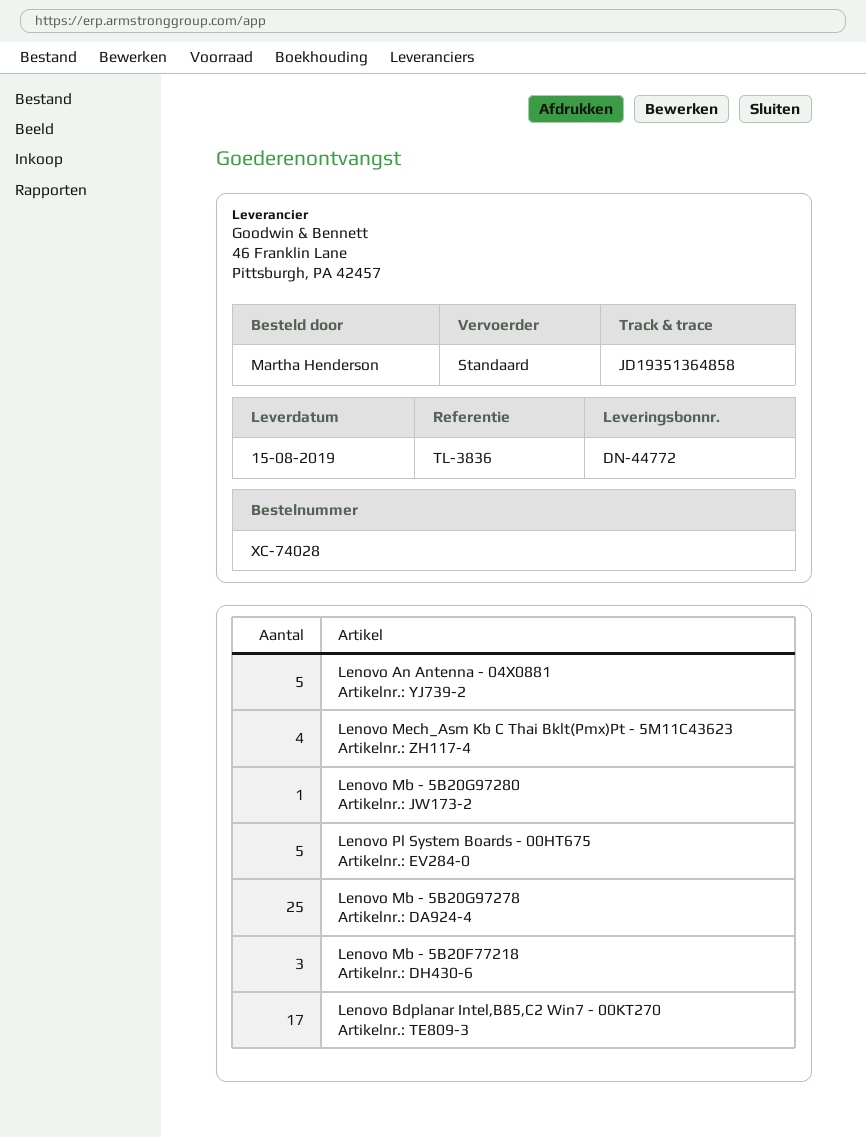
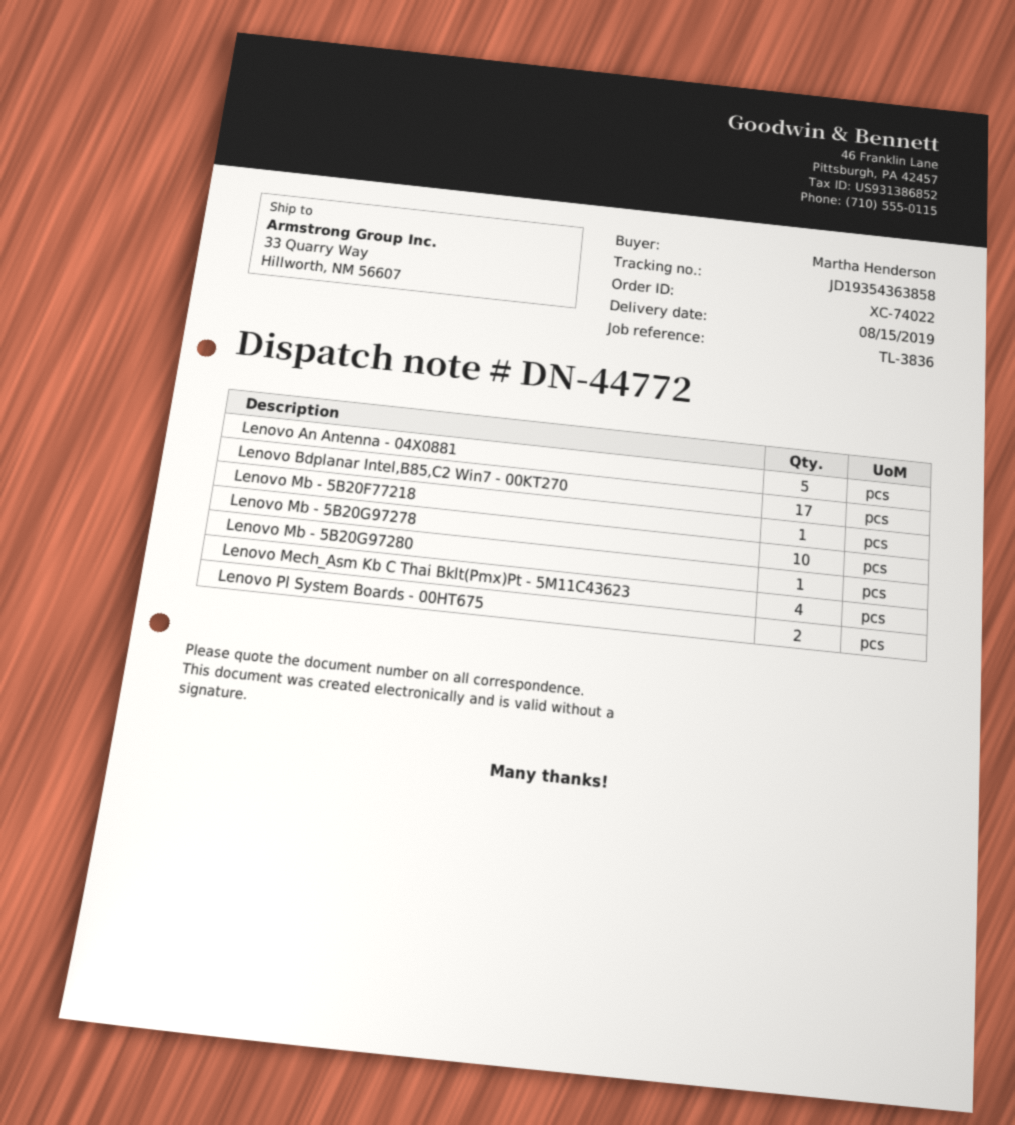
order number: XC-74028 -> XC-74022
tracking number: JD19351364858 -> JD19354363858
Lenovo Pl System Boards - 00HT675: 5 -> 2
Lenovo Mb - 5B20G97278: 25 -> 10
Lenovo Mb - 5B20F77218: 3 -> 1

